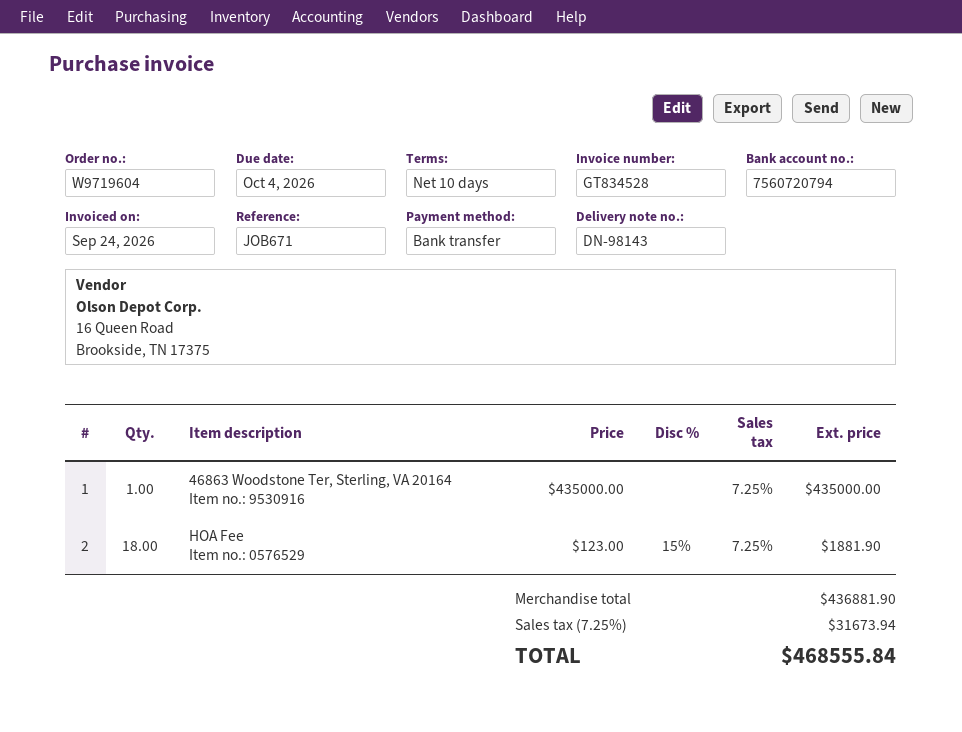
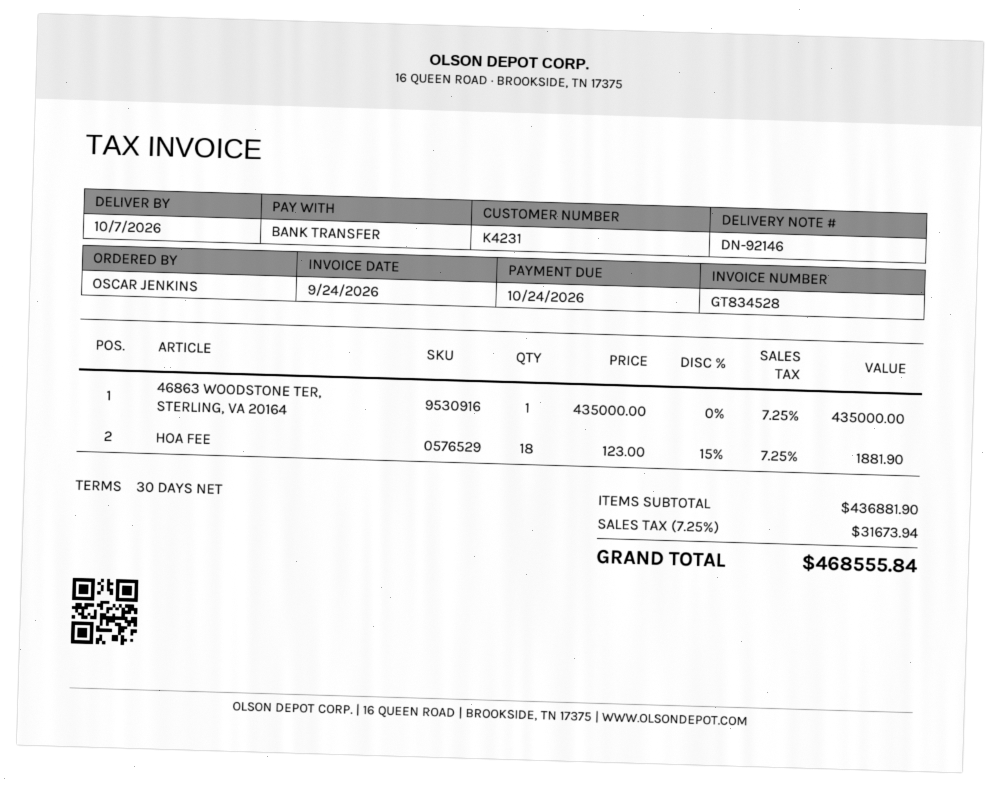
delivery note number: DN-98143 -> DN-92146
payment terms: 10 days -> 30 days
due date: 2026-10-04 -> 2026-10-24

